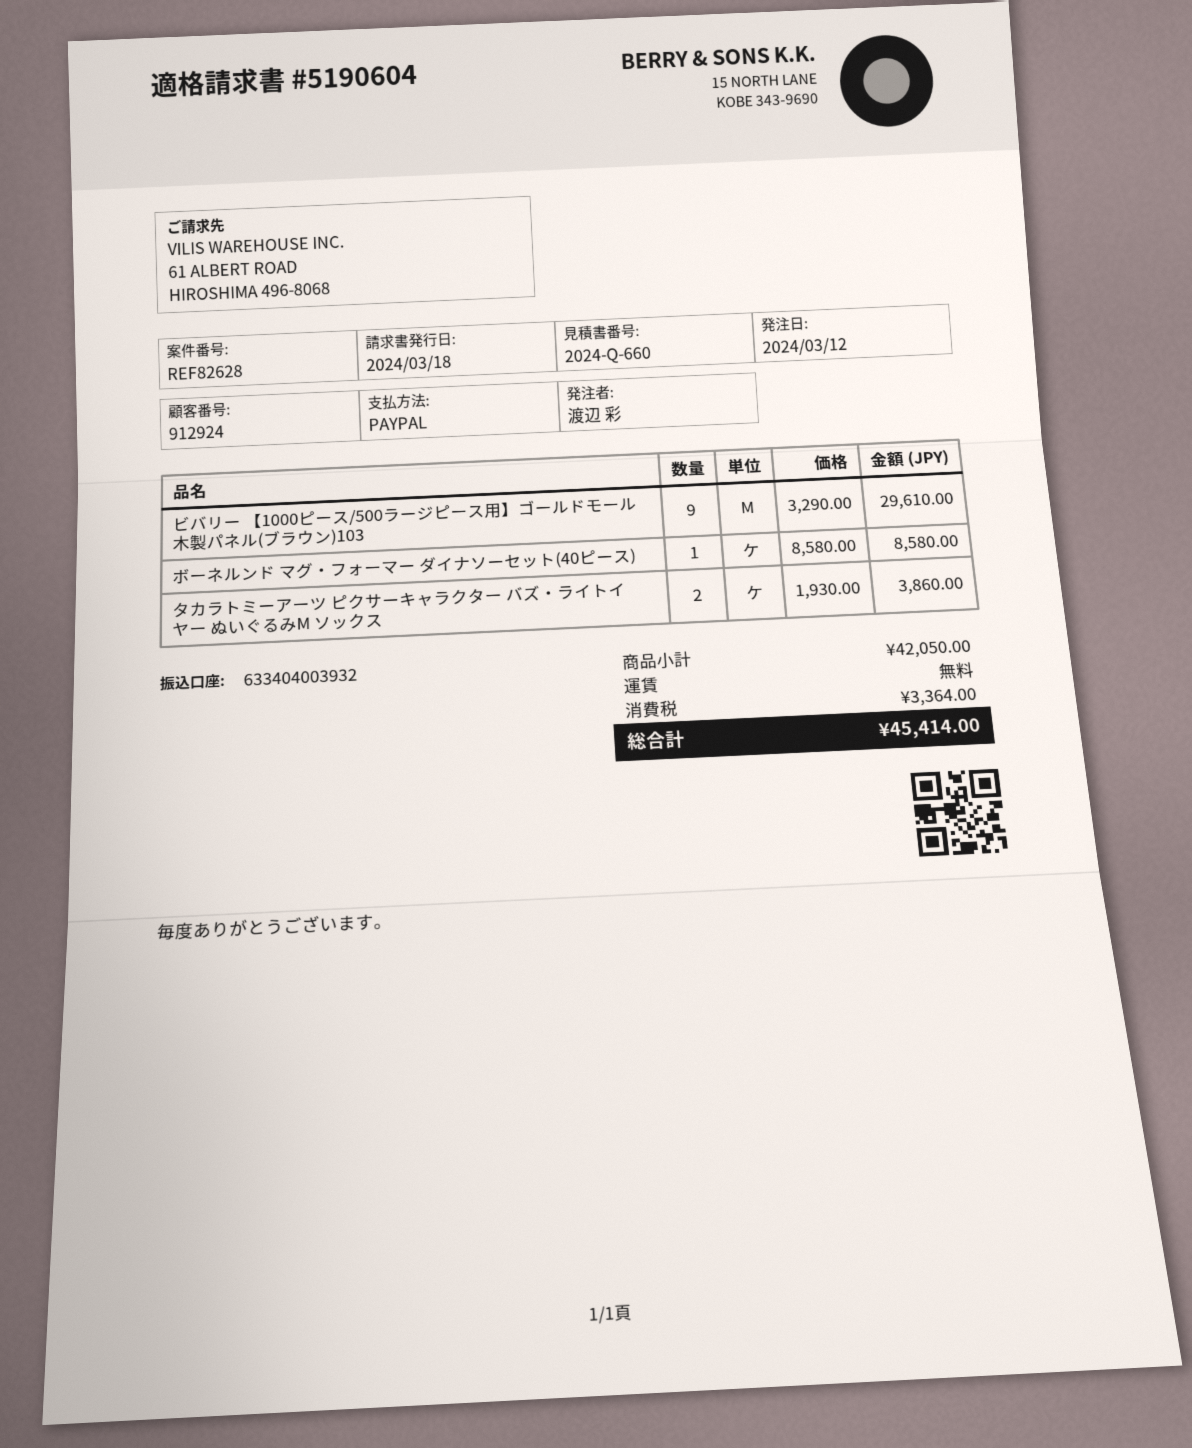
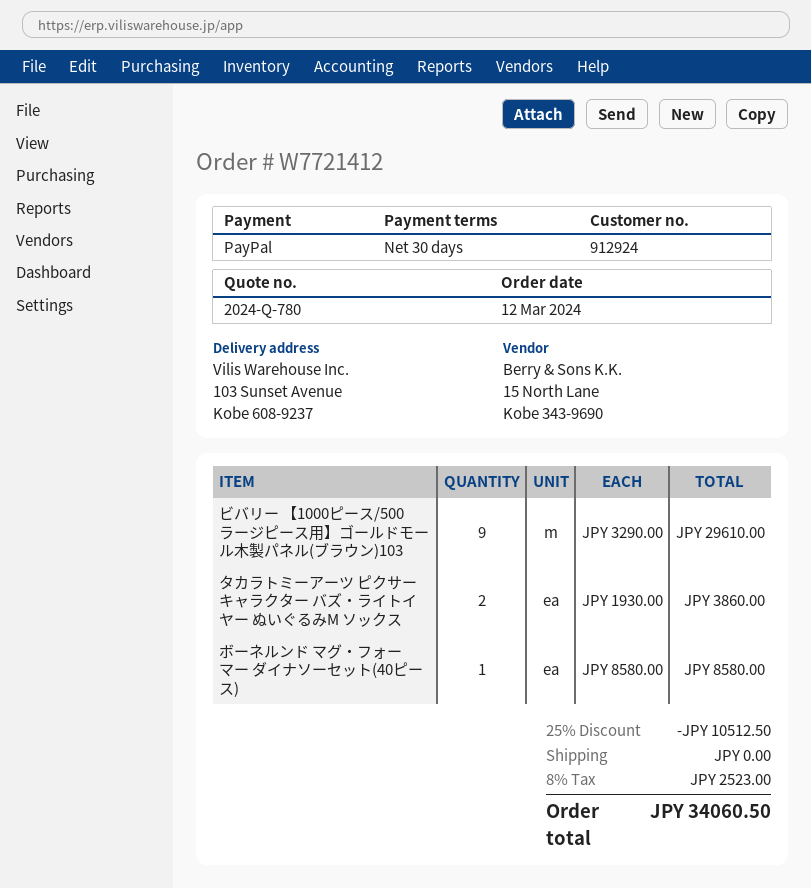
quote number: 2024-Q-660 -> 2024-Q-780
discount: none -> 25% = 10512.50
tax: 3364.00 -> 2523.00
total: 45414.00 -> 34060.50

